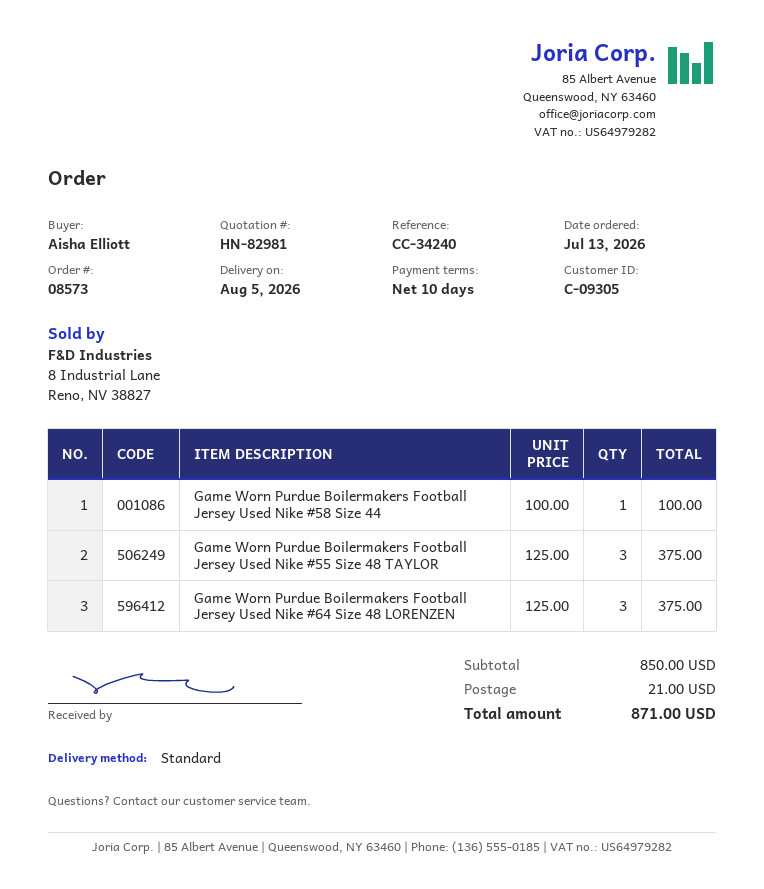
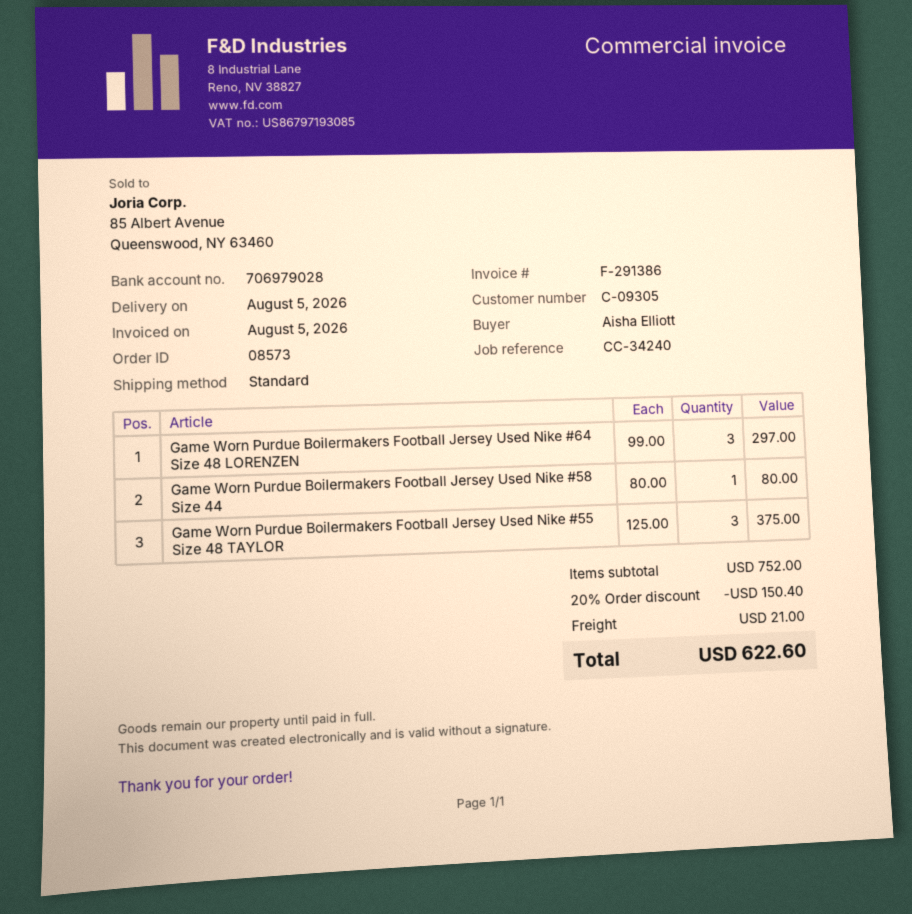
Game Worn Purdue Boilermakers Football Jersey Used Nike #58 Size 44: 1 x 100.00 = 100.00 -> 1 x 80.00 = 80.00
Game Worn Purdue Boilermakers Football Jersey Used Nike #64 Size 48 LORENZEN: 3 x 125.00 = 375.00 -> 3 x 99.00 = 297.00
subtotal: 850.00 -> 752.00
discount: none -> 20% = 150.40
total: 871.00 -> 622.60

